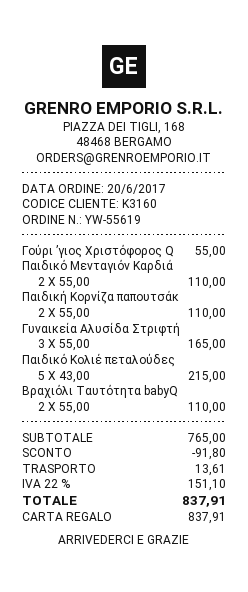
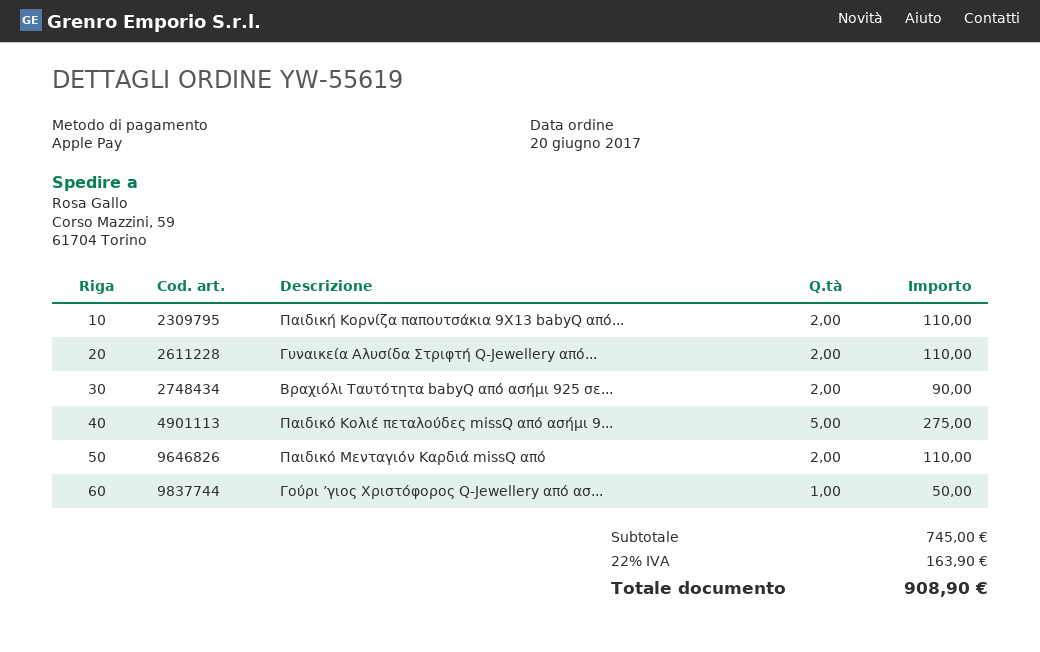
payment method: gift card -> Apple Pay
Γούρι ʼγιος Χριστόφορος Q: 1 for 55.00 -> 1 for 50.00
Γυναικεία Αλυσίδα Στριφτή: 3 for 165.00 -> 2 for 110.00
Παιδικό Κολιέ πεταλούδες: 5 for 215.00 -> 5 for 275.00
Βραχιόλι Ταυτότητα babyQ: 2 for 110.00 -> 2 for 90.00
subtotal: 765.00 -> 745.00
discount: 91.80 -> none
shipping: 13.61 -> none
tax: 22% = 151.10 -> 22% = 163.90
total: 837.91 -> 908.90

